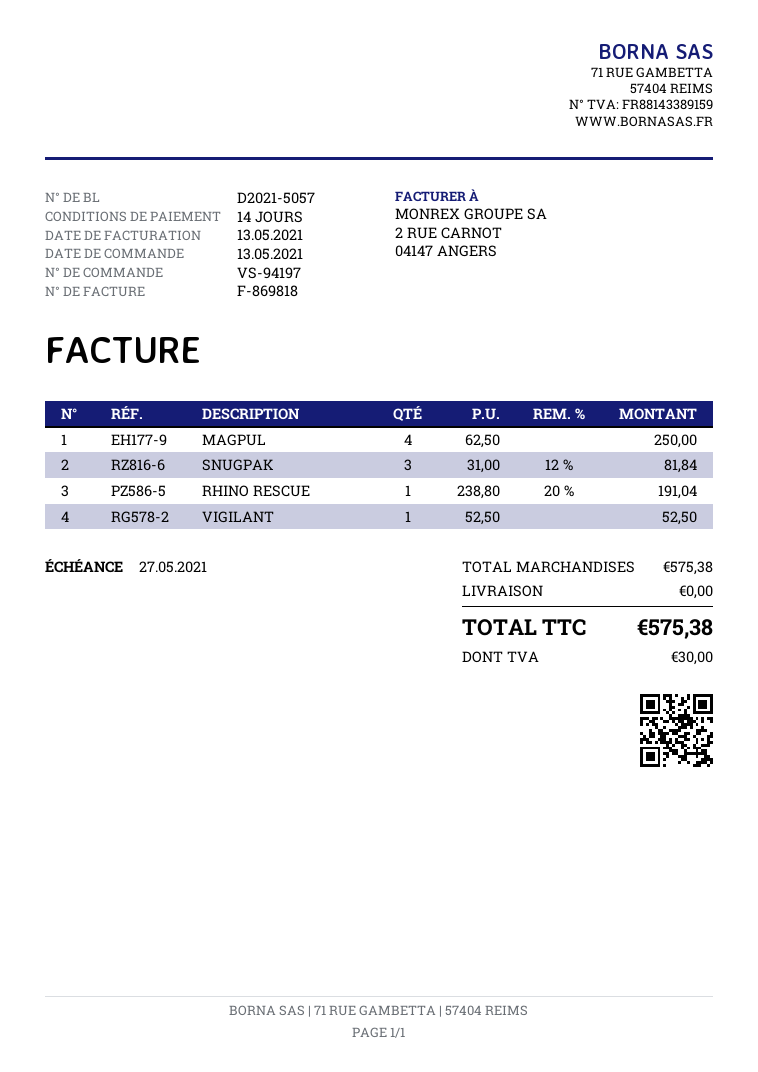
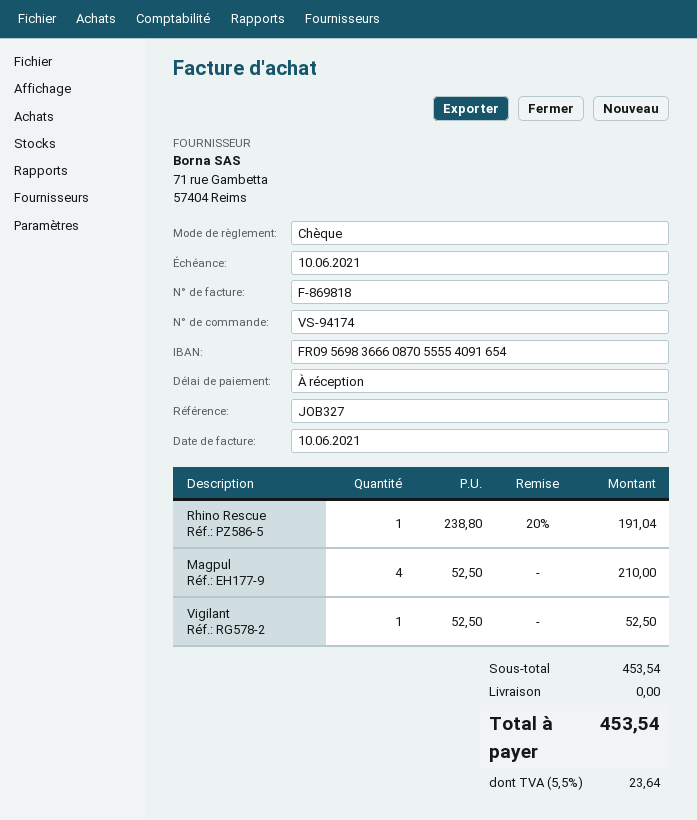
order number: VS-94197 -> VS-94174
invoice date: 2021-05-13 -> 2021-06-10
payment terms: 14 days -> on receipt
due date: 2021-05-27 -> 2021-06-10
MAGPUL: 4 x 62.50 = 250.00 -> 4 x 52.50 = 210.00
SNUGPAK: 3 x 31.00 - 12% = 81.84 -> none
subtotal: 575.38 -> 453.54
tax: 30.00 -> 23.64
total: 575.38 -> 453.54

